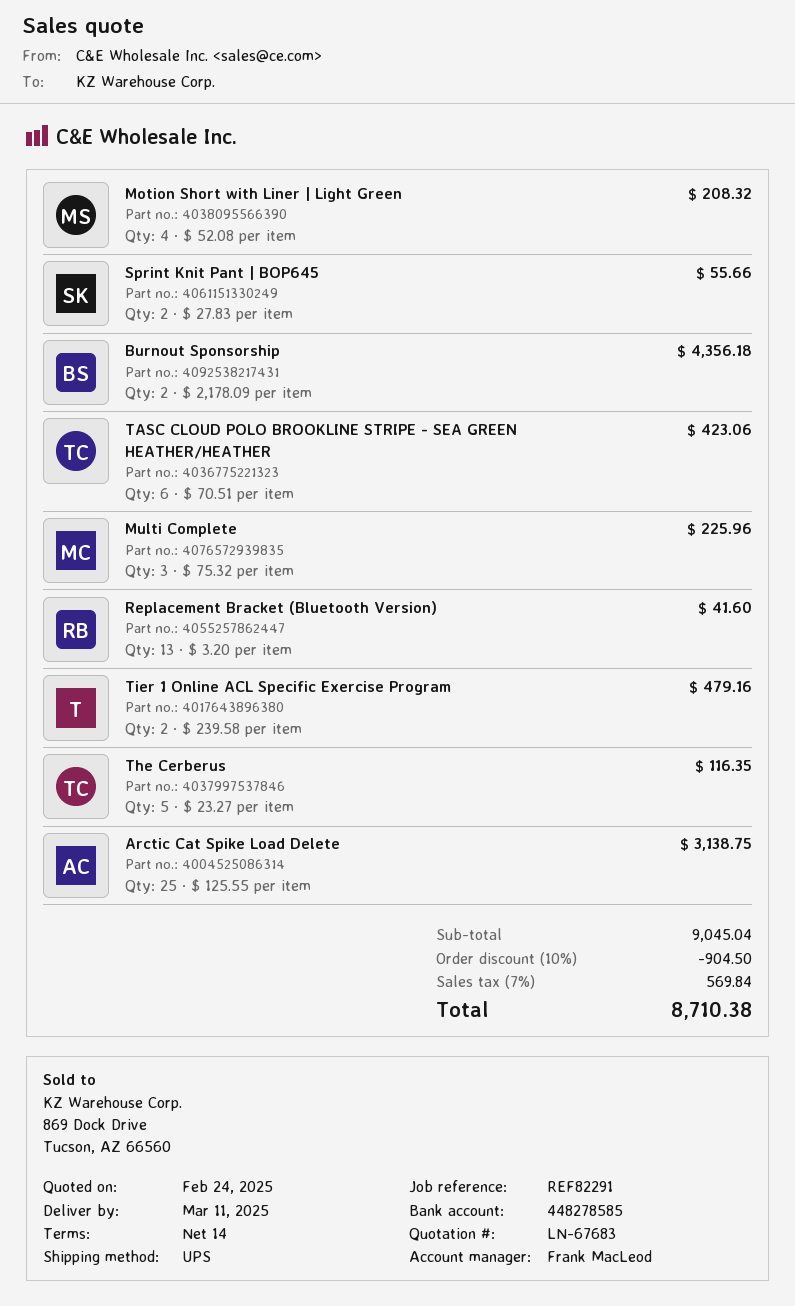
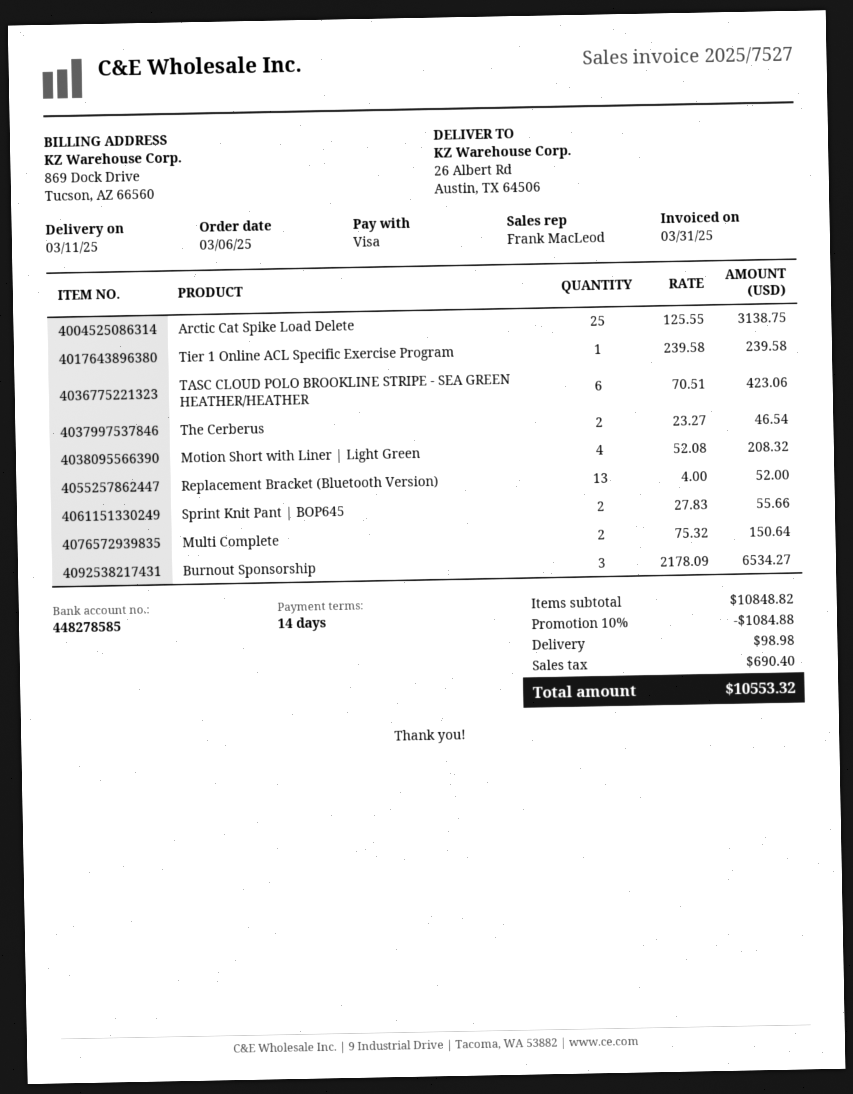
Burnout Sponsorship: 2 x 2178.09 = 4356.18 -> 3 x 2178.09 = 6534.27
Multi Complete: 3 x 75.32 = 225.96 -> 2 x 75.32 = 150.64
Replacement Bracket (Bluetooth Version): 13 x 3.20 = 41.60 -> 13 x 4.00 = 52.00
Tier 1 Online ACL Specific Exercise Program: 2 x 239.58 = 479.16 -> 1 x 239.58 = 239.58
The Cerberus: 5 x 23.27 = 116.35 -> 2 x 23.27 = 46.54
subtotal: 9045.04 -> 10848.82
discount: 10% = 904.50 -> 10% = 1084.88
shipping: none -> 98.98
tax: 569.84 -> 690.40
total: 8710.38 -> 10553.32

